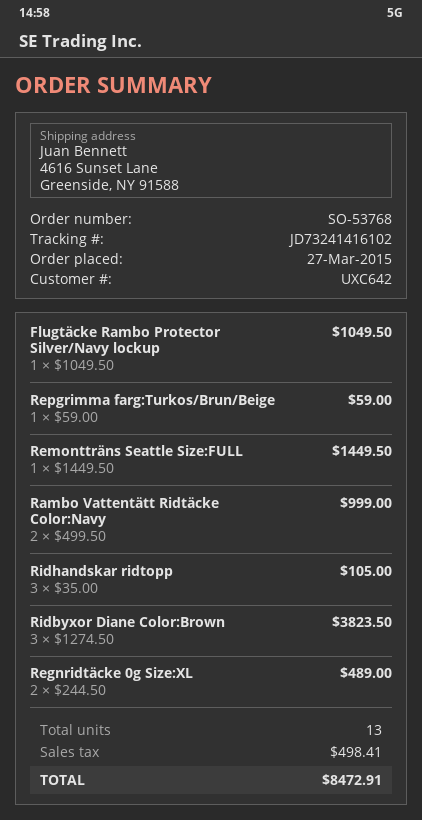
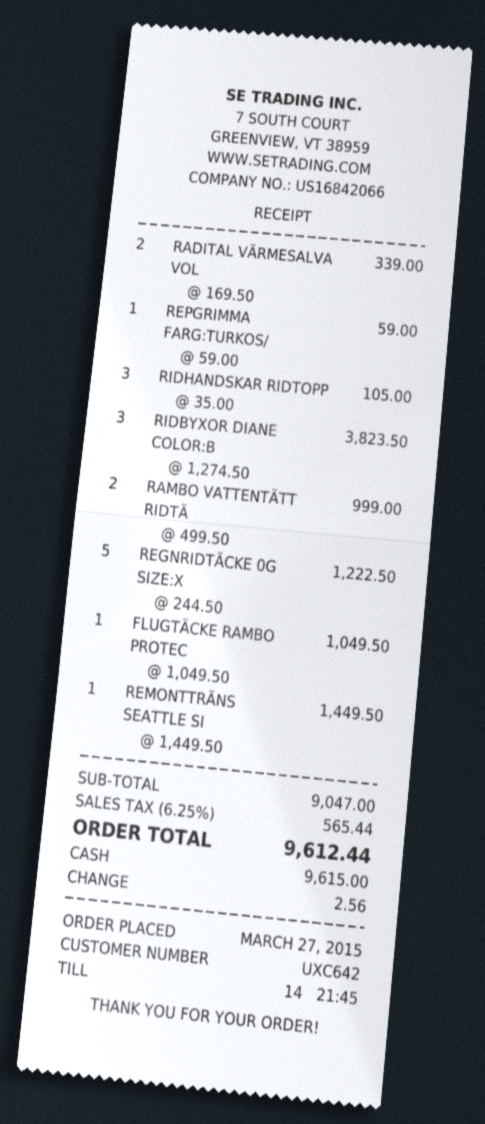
Regnridtäcke 0g Size:XL: 2 x 244.50 = 489.00 -> 5 x 244.50 = 1222.50
RADITAL VÄRMESALVA VOL: none -> 2 x 169.50 = 339.00
tax: 498.41 -> 565.44
total: 8472.91 -> 9612.44

